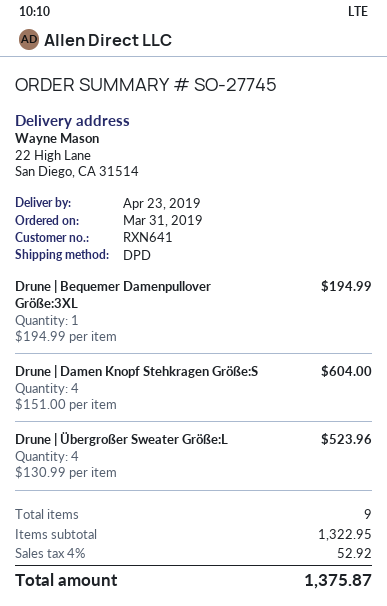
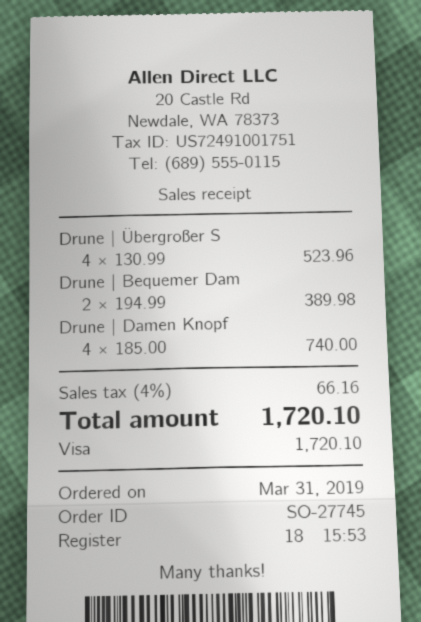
Drune | Bequemer Damenpullover Größe:3XL: 1 x 194.99 = 194.99 -> 2 x 194.99 = 389.98
Drune | Damen Knopf Stehkragen Größe:S: 4 x 151.00 = 604.00 -> 4 x 185.00 = 740.00
tax: 4% = 52.92 -> 4% = 66.16
total: 1375.87 -> 1720.10

